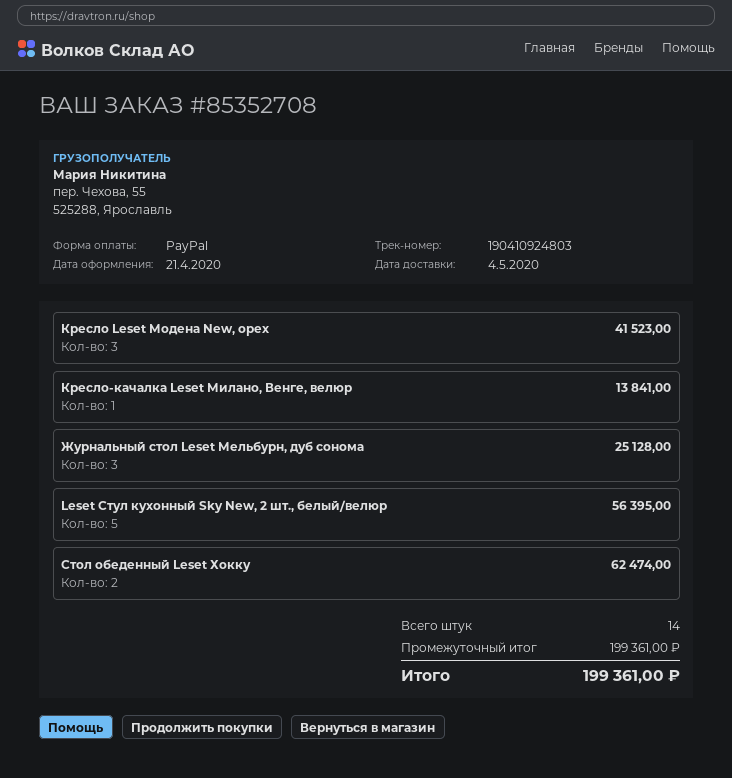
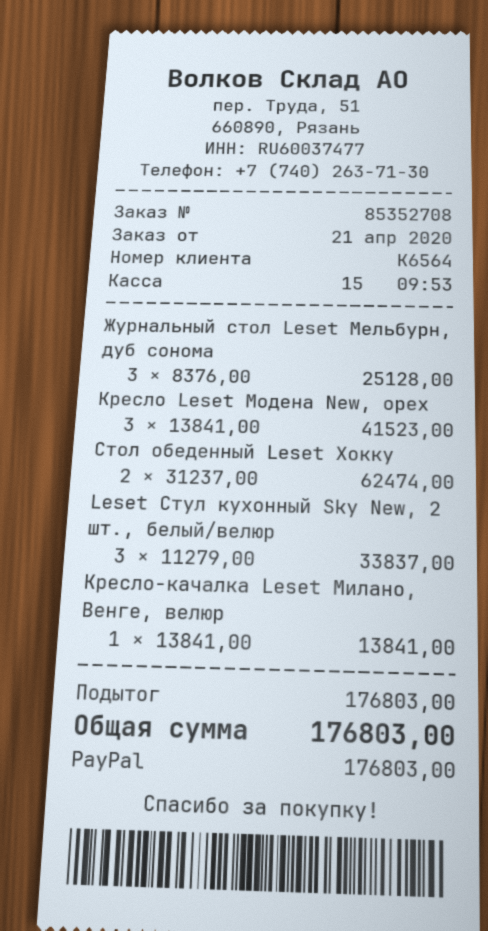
Leset Стул кухонный Sky New, 2 шт., белый/велюр: 5 for 56395.00 -> 3 for 33837.00
subtotal: 199361.00 -> 176803.00
total: 199361.00 -> 176803.00

